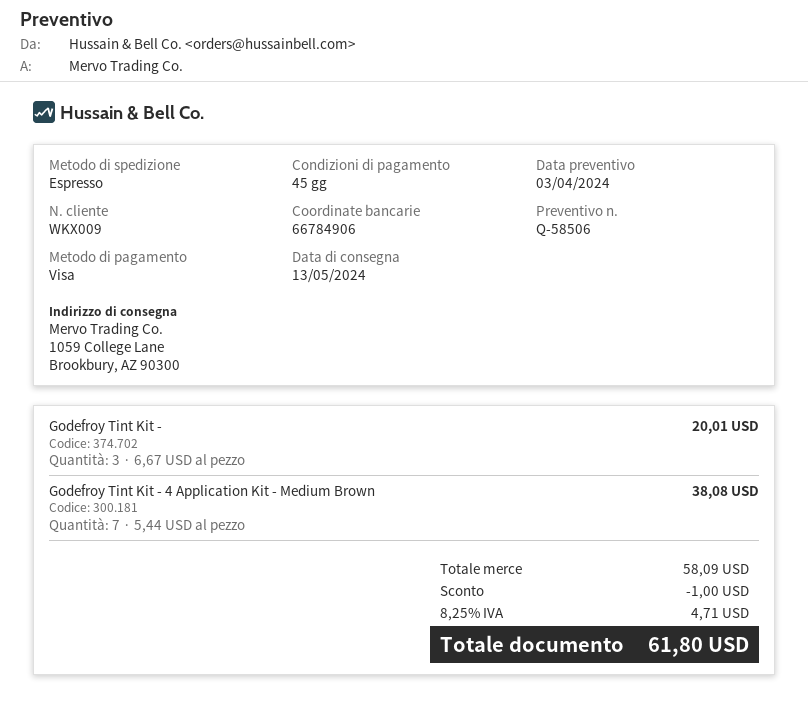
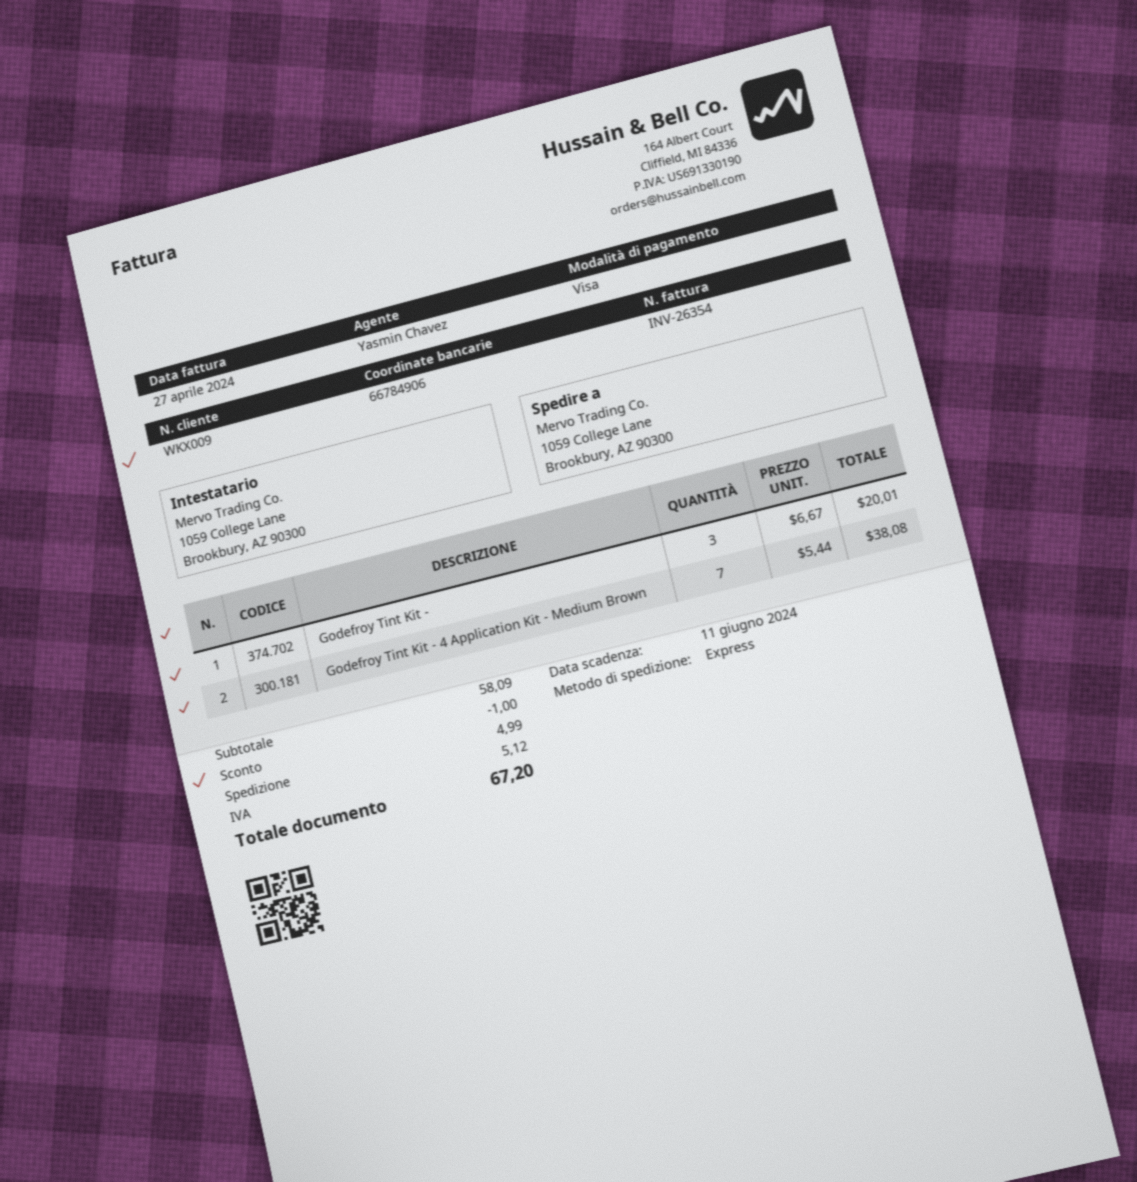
shipping: none -> 4.99
tax: 4.71 -> 5.12
total: 61.80 -> 67.20

